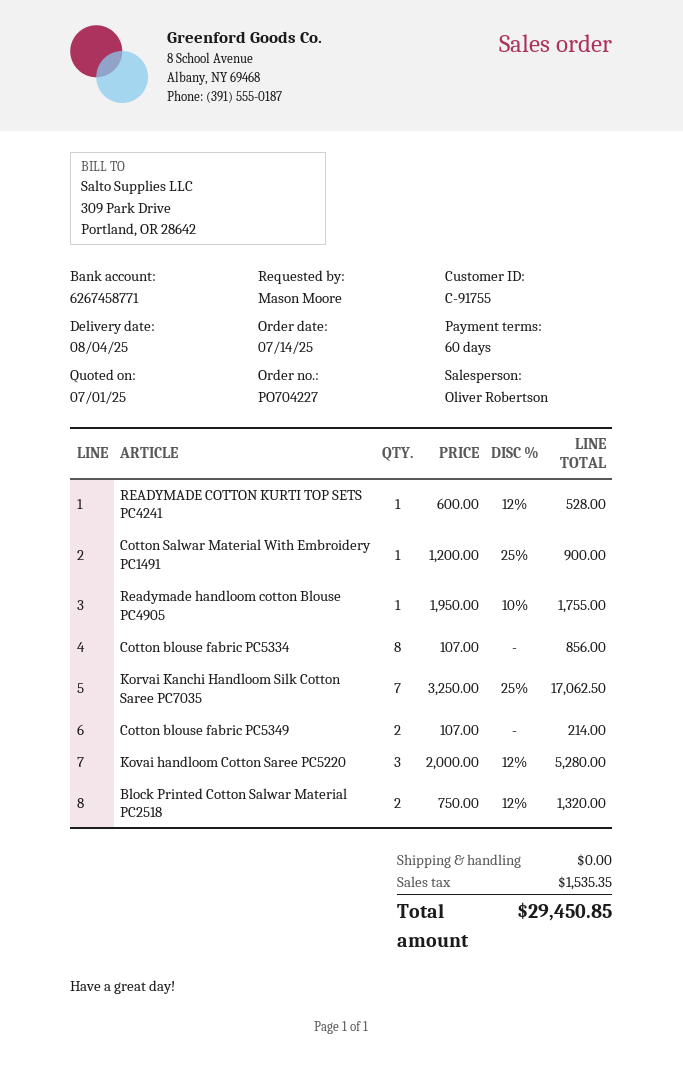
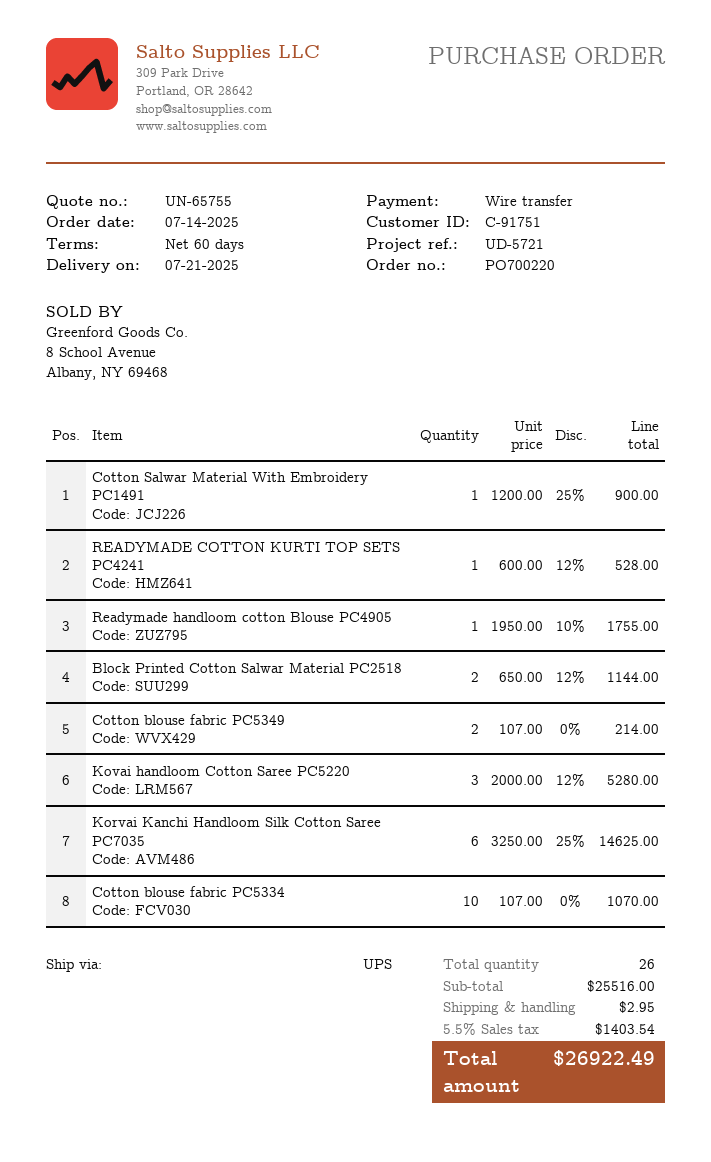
order number: PO704227 -> PO700220
delivery date: 2025-08-04 -> 2025-07-21
customer number: C-91755 -> C-91751
Cotton blouse fabric PC5334: 8 x 107.00 = 856.00 -> 10 x 107.00 = 1070.00
Korvai Kanchi Handloom Silk Cotton Saree PC7035: 7 x 3250.00 - 25% = 17062.50 -> 6 x 3250.00 - 25% = 14625.00
Block Printed Cotton Salwar Material PC2518: 2 x 750.00 - 12% = 1320.00 -> 2 x 650.00 - 12% = 1144.00
shipping: 0.00 -> 2.95
tax: 1535.35 -> 1403.54
total: 29450.85 -> 26922.49

